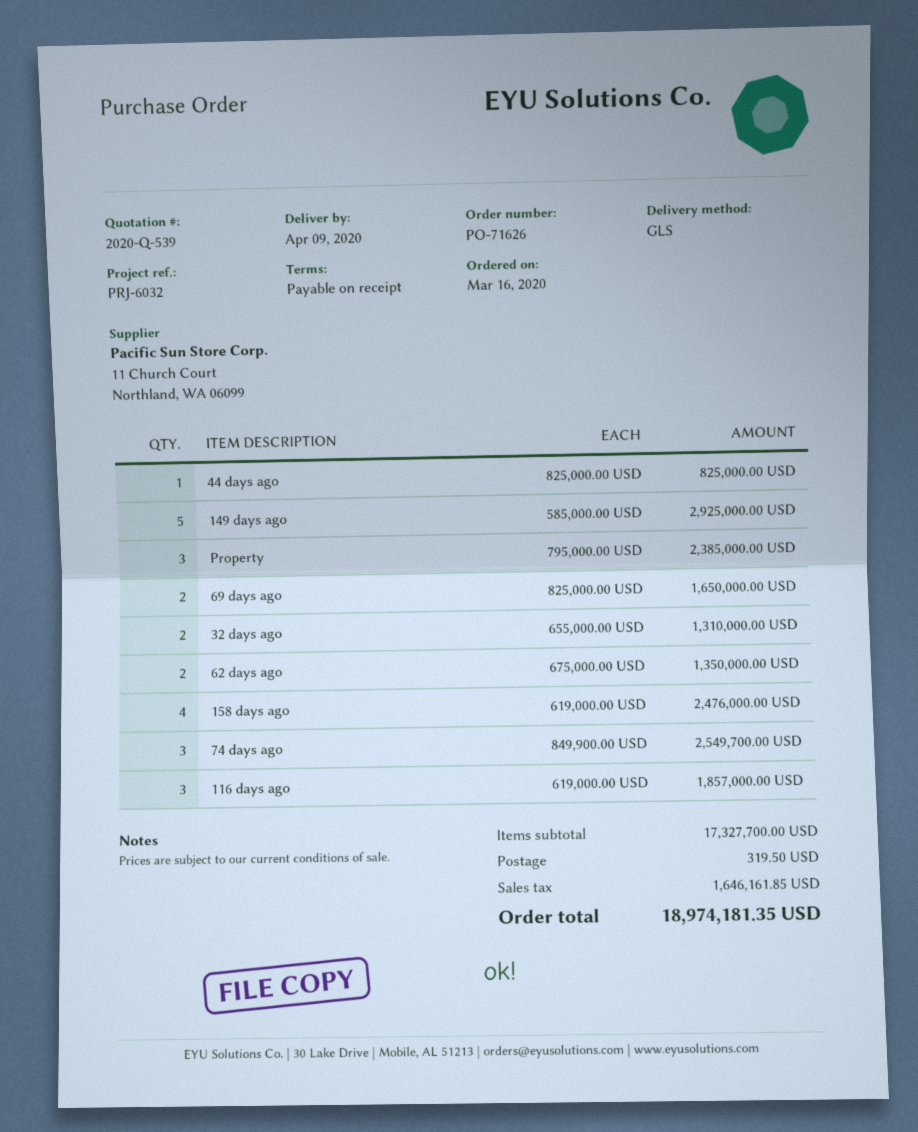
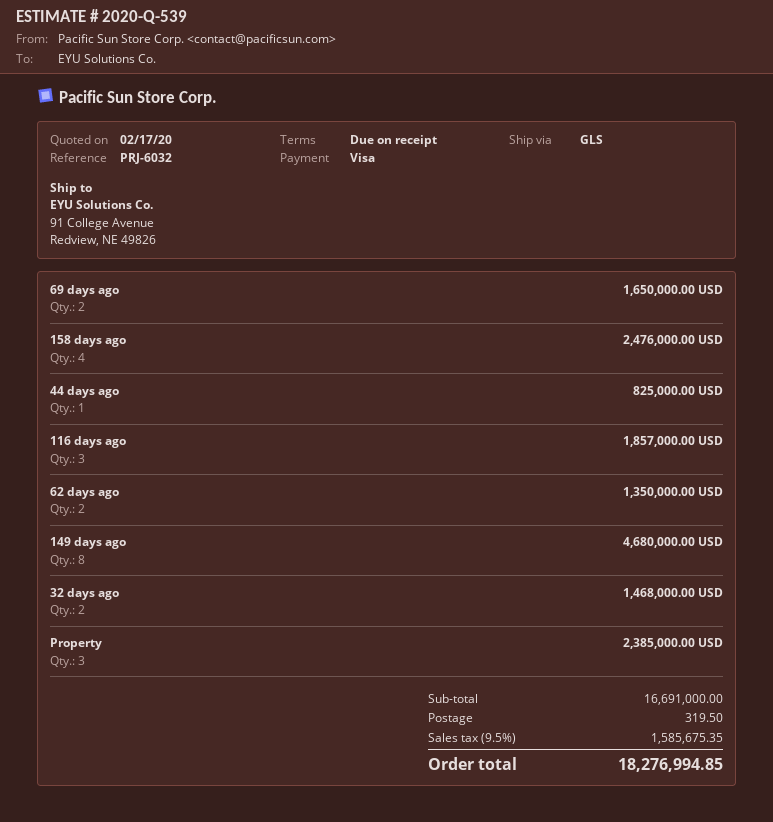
149 days ago: 5 for 2925000.00 -> 8 for 4680000.00
32 days ago: 2 for 1310000.00 -> 2 for 1468000.00
74 days ago: 3 for 2549700.00 -> none
subtotal: 17327700.00 -> 16691000.00
tax: 1646161.85 -> 1585675.35
total: 18974181.35 -> 18276994.85

